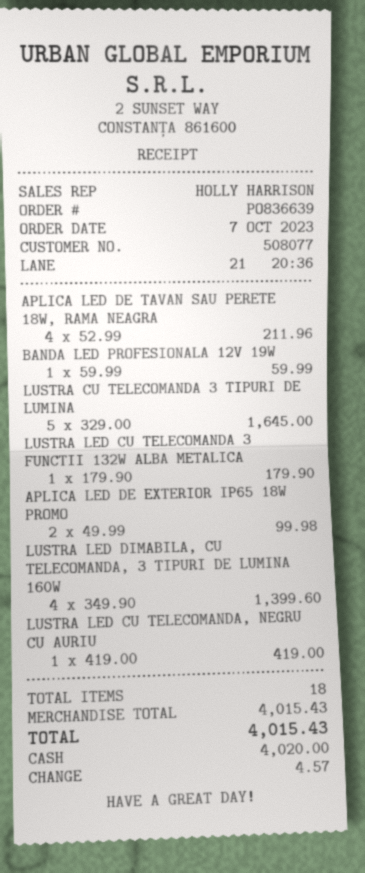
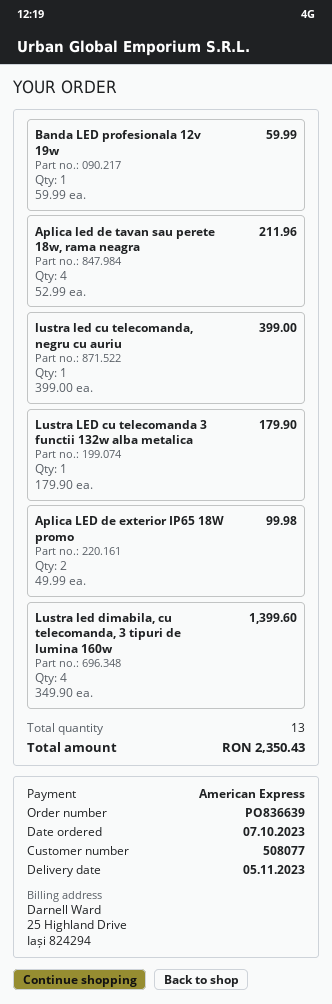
payment method: cash -> American Express
LUSTRA CU TELECOMANDA 3 TIPURI DE LUMINA: 5 x 329.00 = 1645.00 -> none
LUSTRA LED CU TELECOMANDA, NEGRU CU AURIU: 1 x 419.00 = 419.00 -> 1 x 399.00 = 399.00
total quantity: 18 -> 13
total: 4015.43 -> 2350.43

